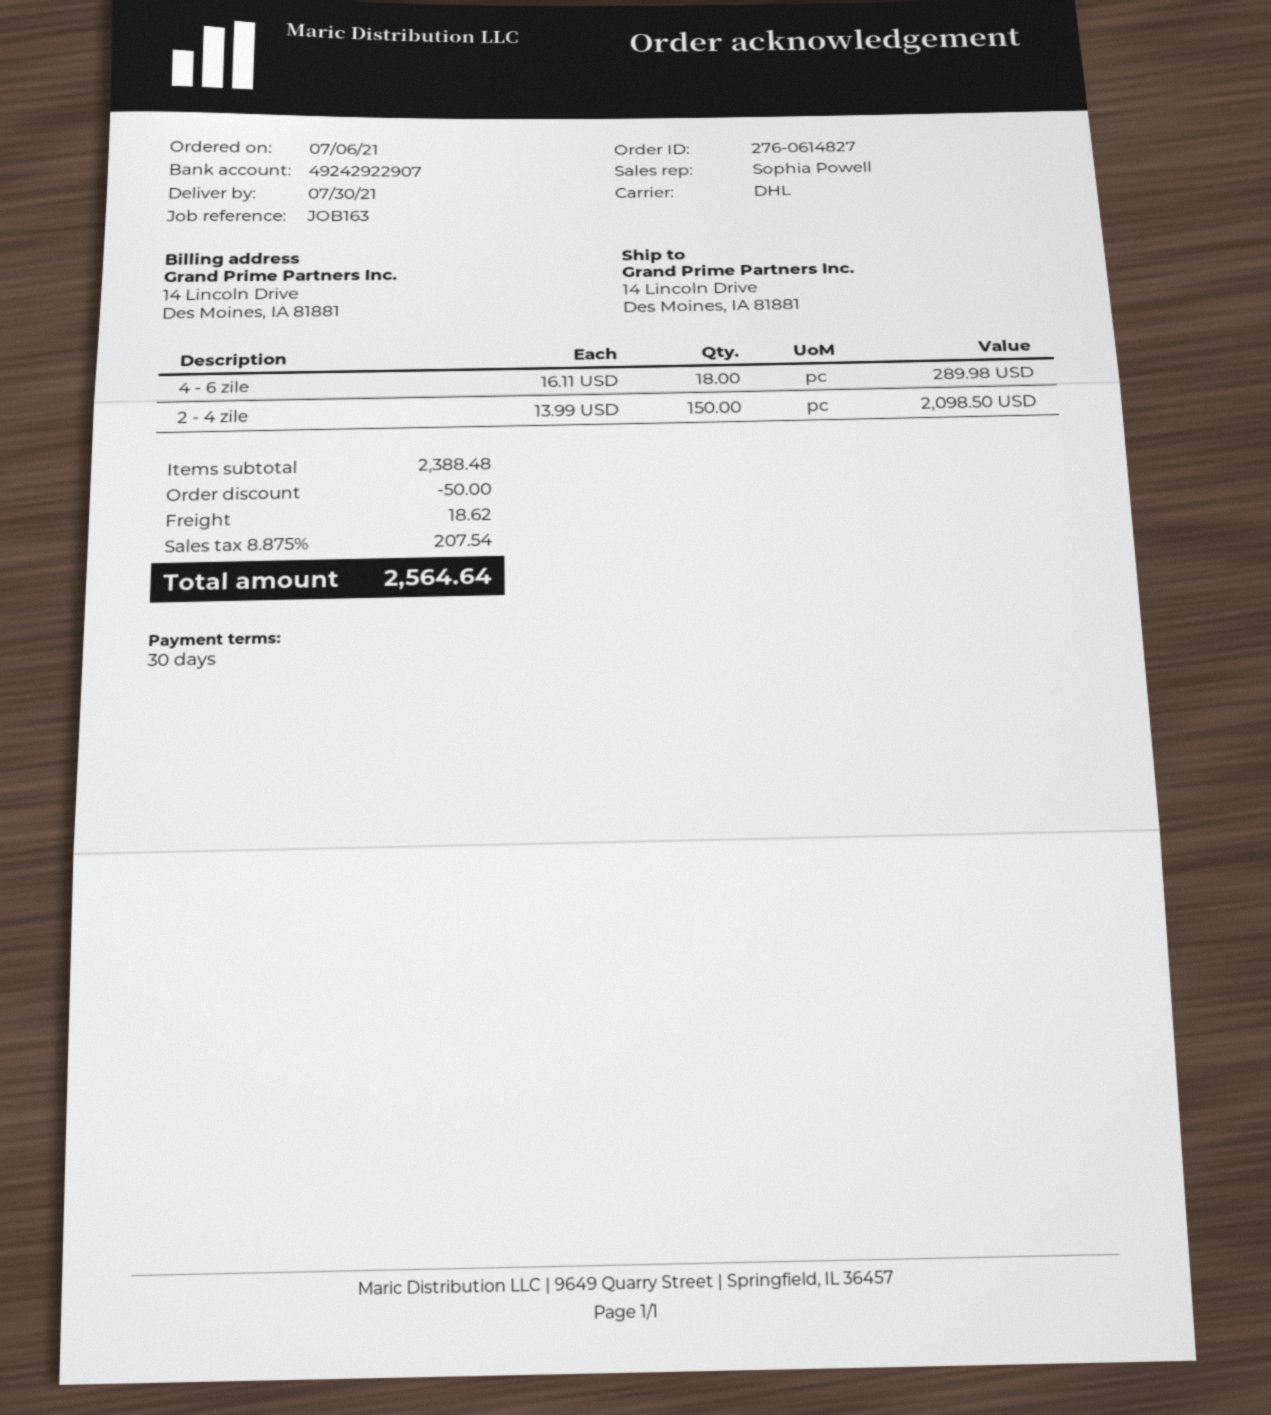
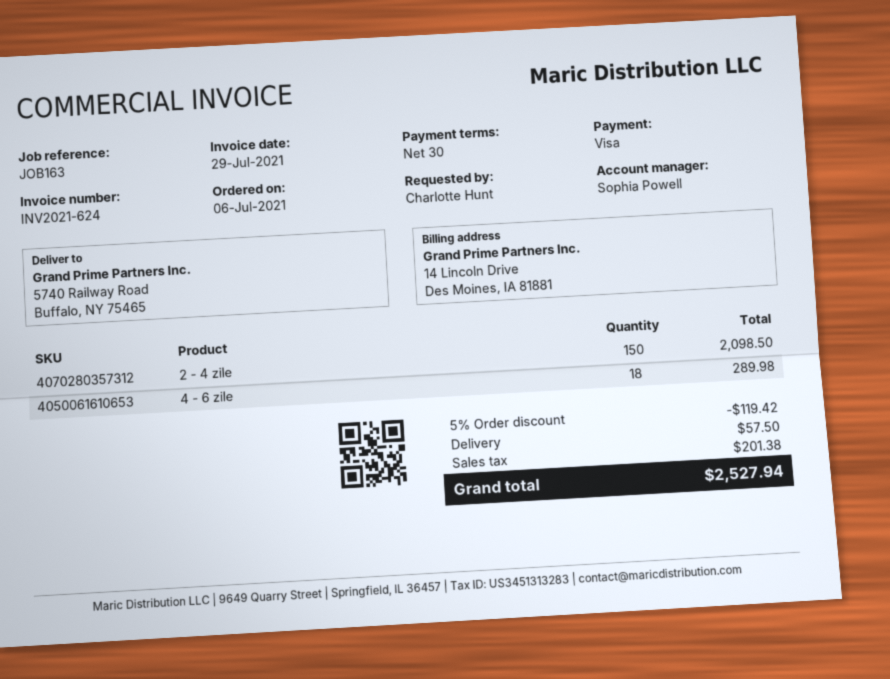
ship to: 14 Lincoln Drive, Des Moines, IA 81881 -> 5740 Railway Road, Buffalo, NY 75465
discount: 50.00 -> 119.42
shipping: 18.62 -> 57.50
tax: 207.54 -> 201.38
total: 2564.64 -> 2527.94

